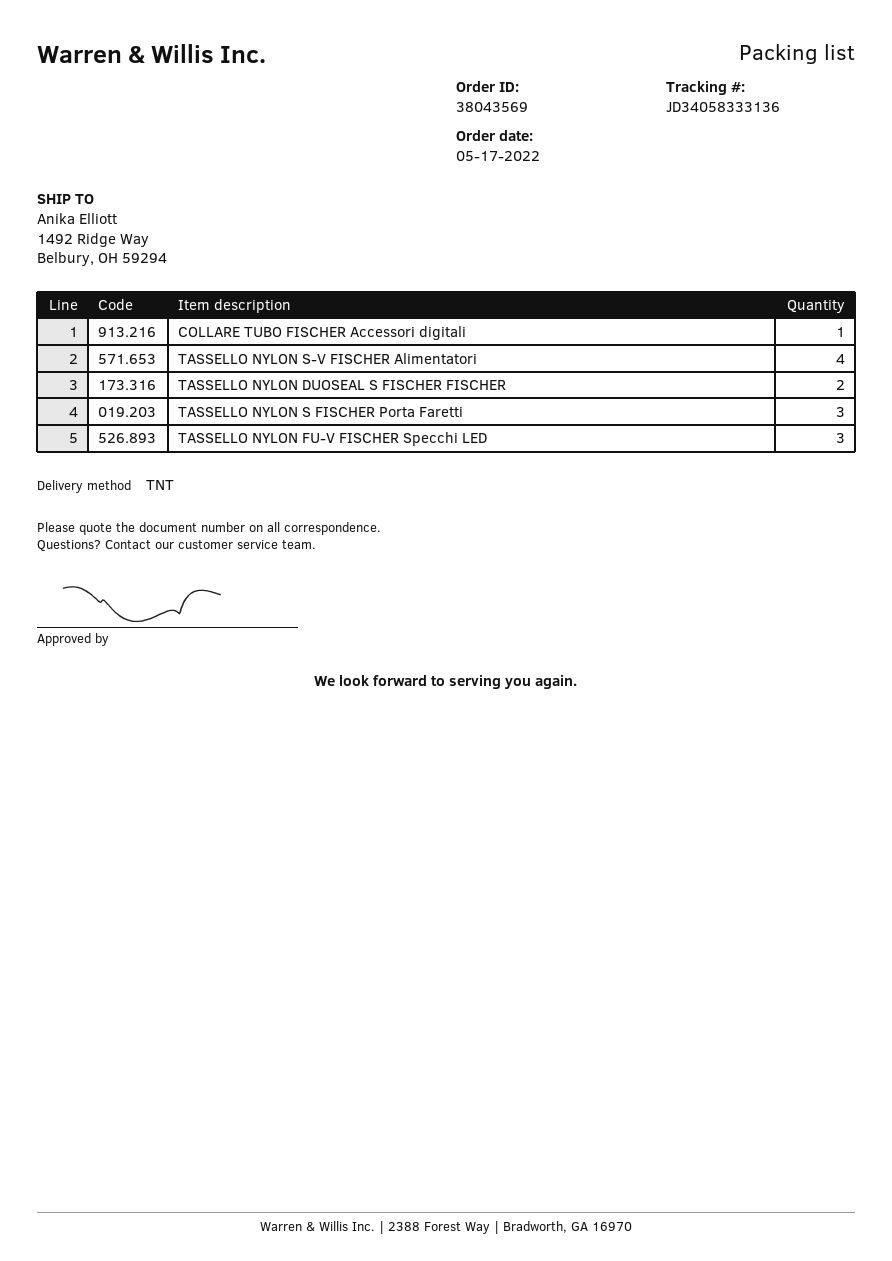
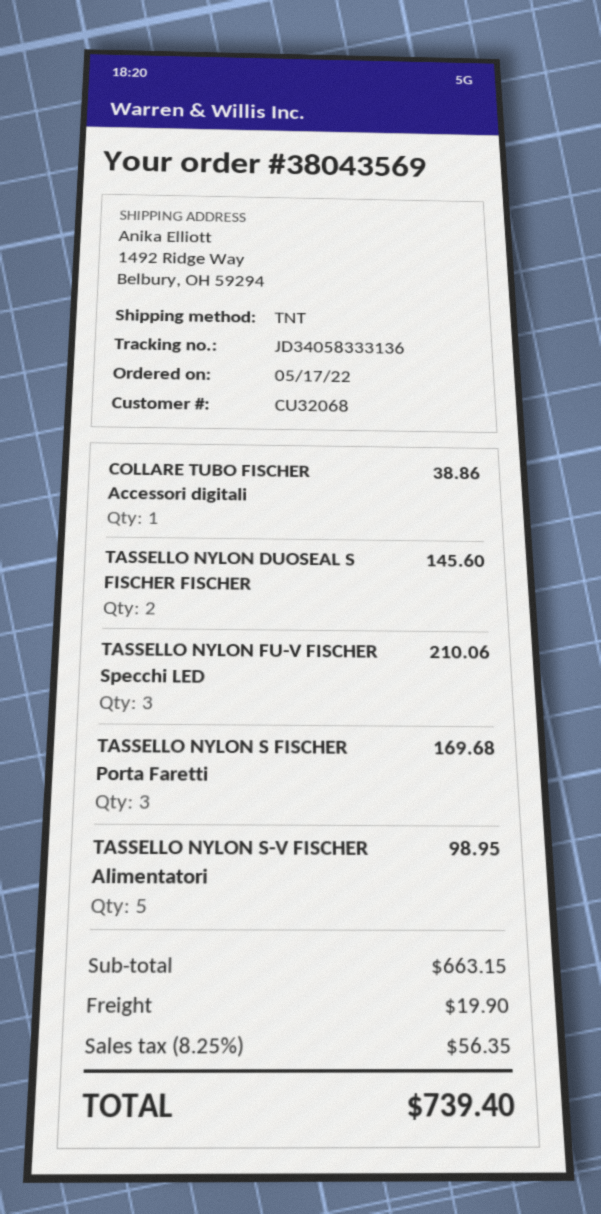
TASSELLO NYLON S-V FISCHER Alimentatori: 4 -> 5

